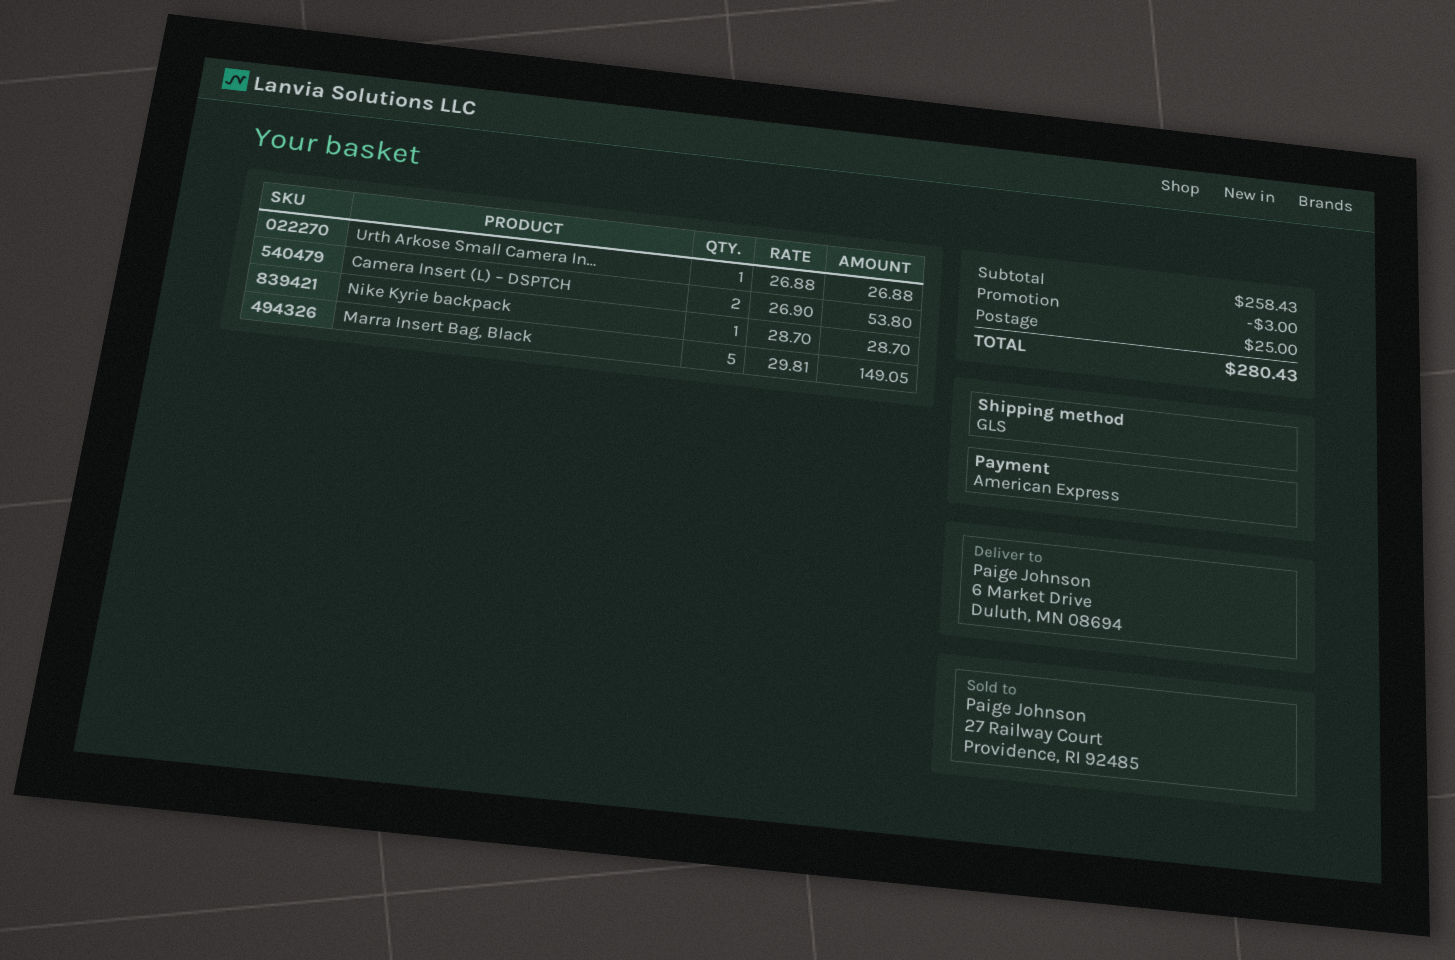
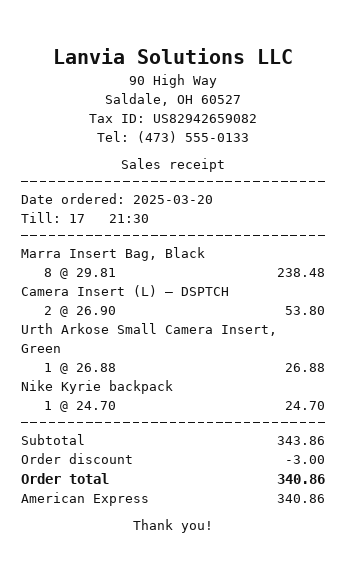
Nike Kyrie backpack: 1 x 28.70 = 28.70 -> 1 x 24.70 = 24.70
Marra Insert Bag, Black: 5 x 29.81 = 149.05 -> 8 x 29.81 = 238.48
subtotal: 258.43 -> 343.86
shipping: 25.00 -> none
total: 280.43 -> 340.86

